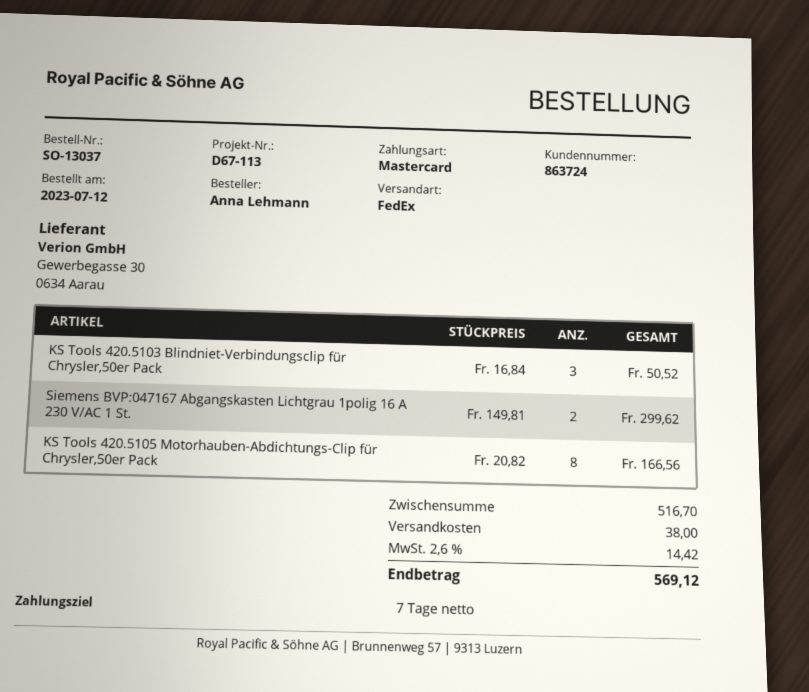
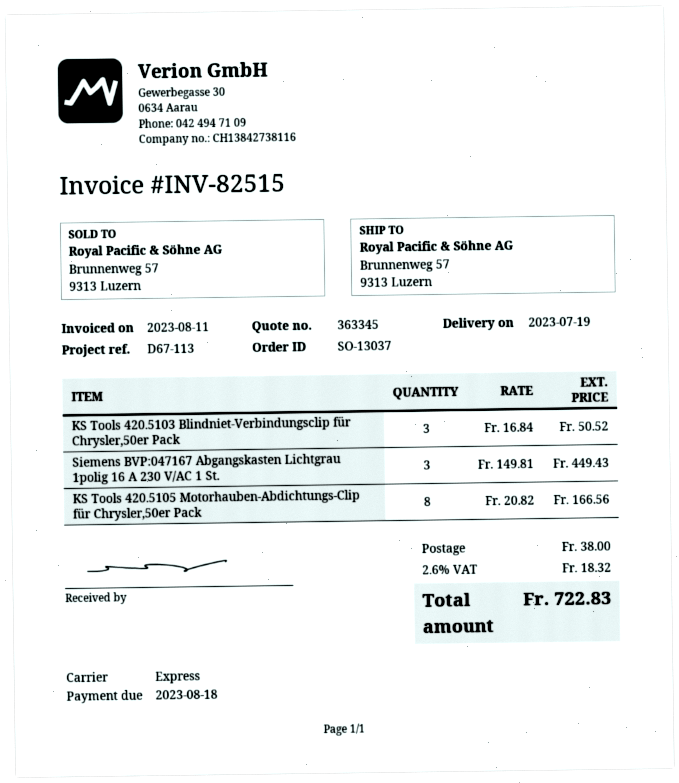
shipping method: FedEx -> express
Siemens BVP:047167 Abgangskasten Lichtgrau 1polig 16 A 230 V/AC 1 St.: 2 x 149.81 = 299.62 -> 3 x 149.81 = 449.43
tax: 2.6% = 14.42 -> 2.6% = 18.32
total: 569.12 -> 722.83

